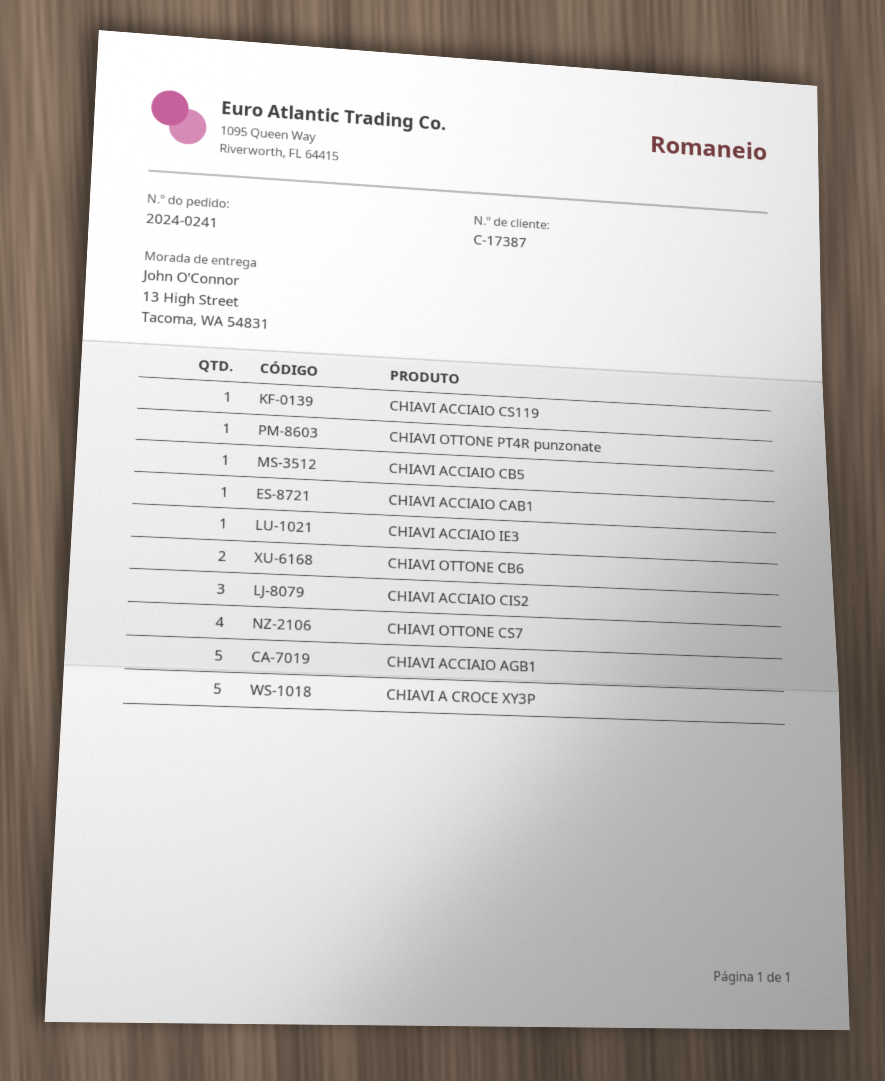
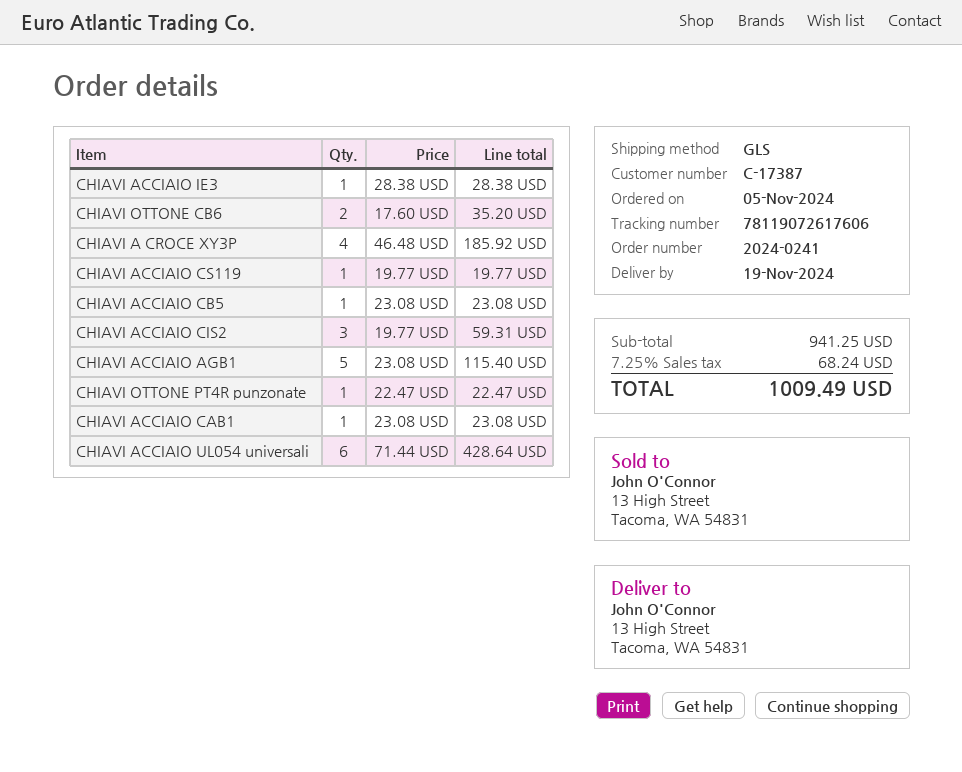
CHIAVI OTTONE CS7: 4 -> none
CHIAVI A CROCE XY3P: 5 -> 4
CHIAVI ACCIAIO UL054 universali: none -> 6

